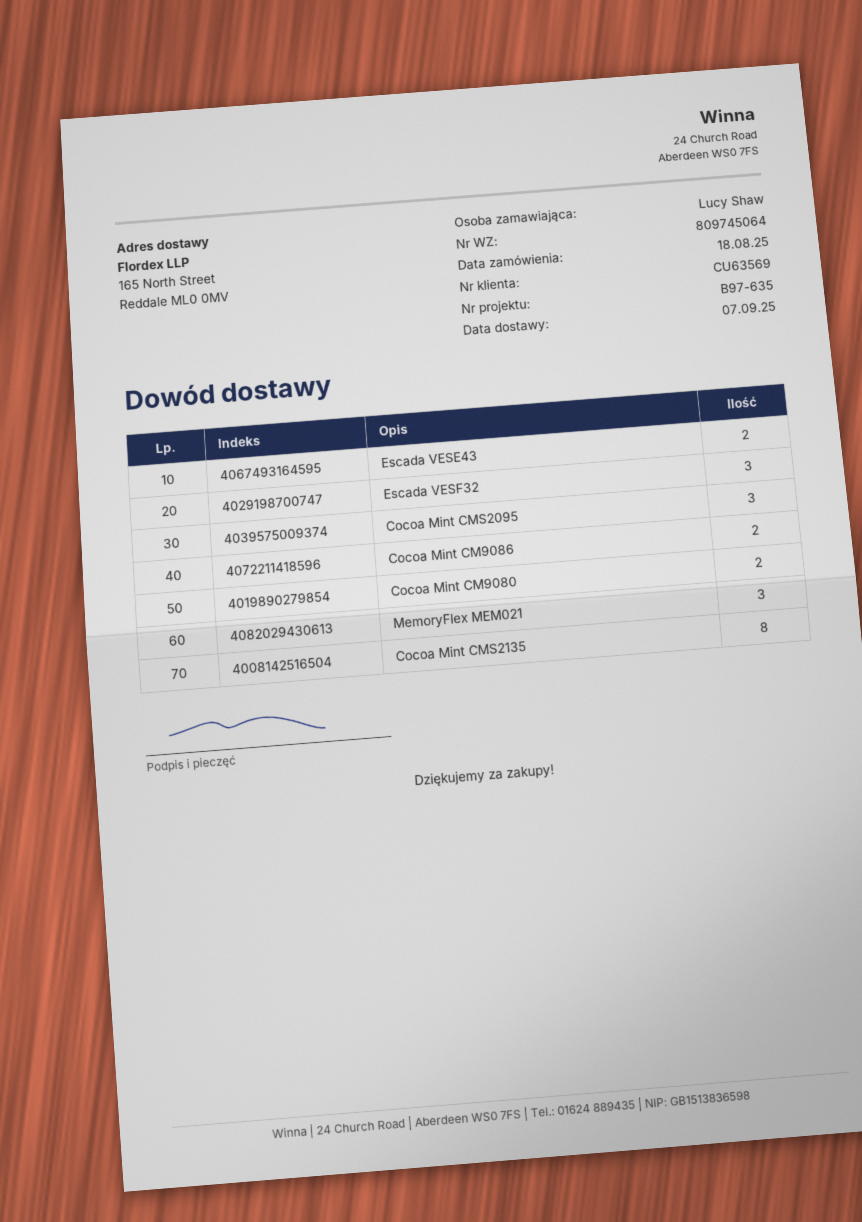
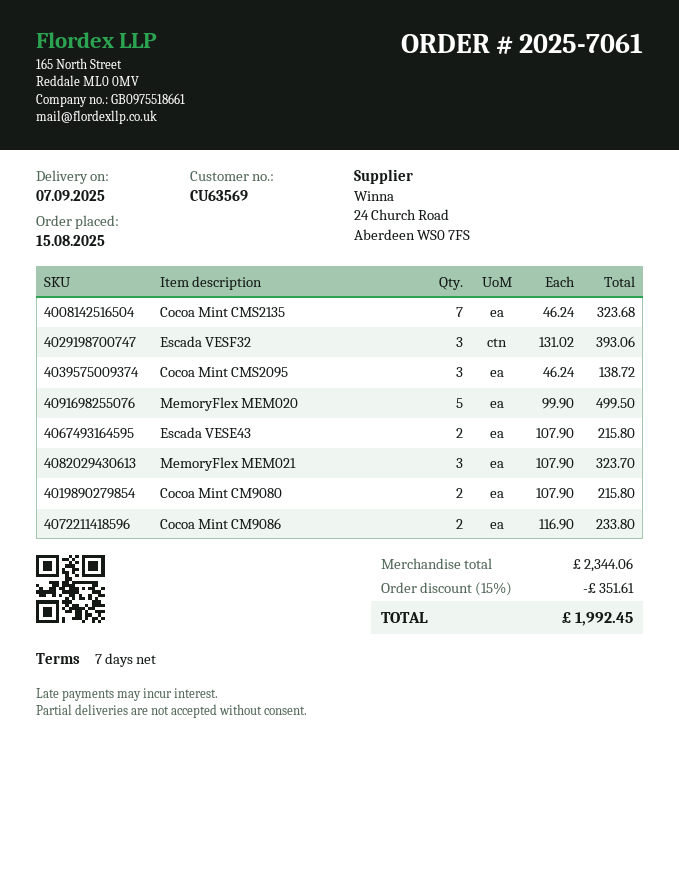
order date: 2025-08-18 -> 2025-08-15
Cocoa Mint CMS2135: 8 -> 7
MemoryFlex MEM020: none -> 5

